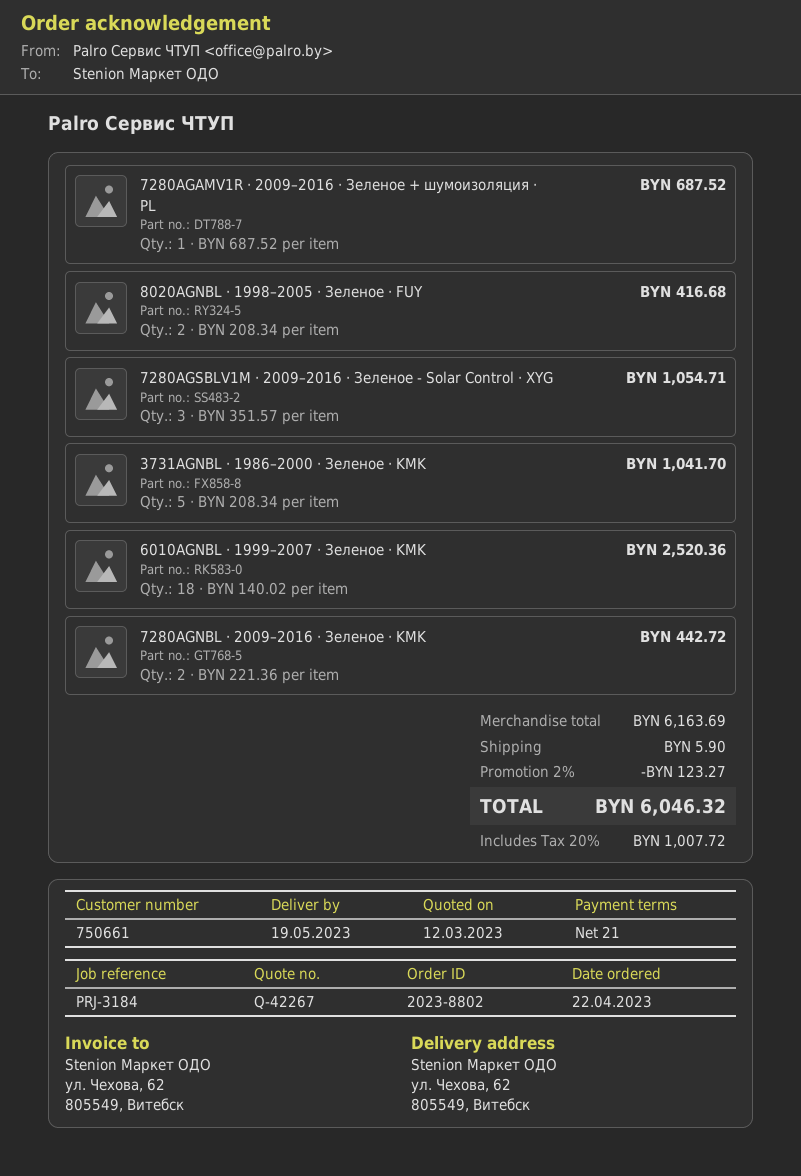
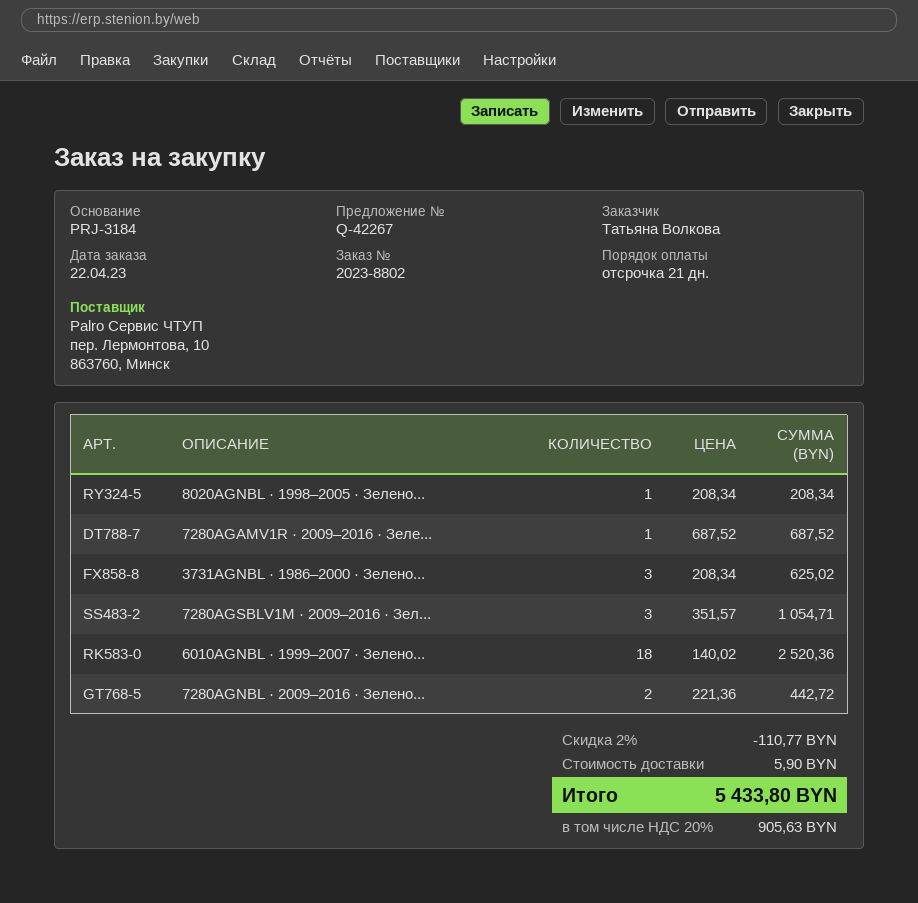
8020AGNBL · 1998–2005 · Зеленое · FUY: 2 x 208.34 = 416.68 -> 1 x 208.34 = 208.34
3731AGNBL · 1986–2000 · Зеленое · KMK: 5 x 208.34 = 1041.70 -> 3 x 208.34 = 625.02
discount: 2% = 123.27 -> 2% = 110.77
tax: 20% = 1007.72 -> 20% = 905.63
total: 6046.32 -> 5433.80

